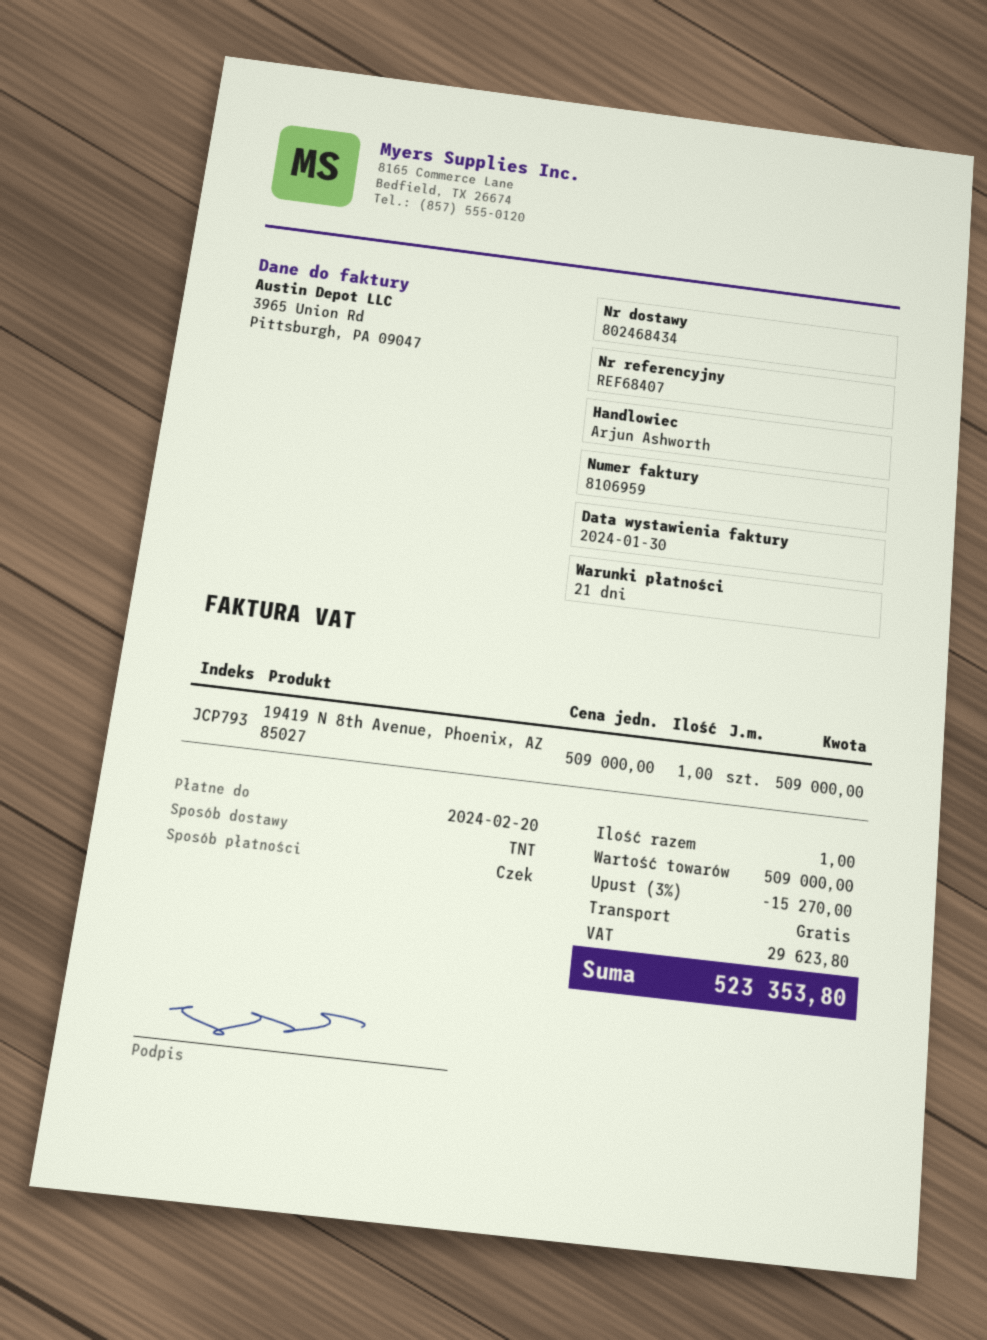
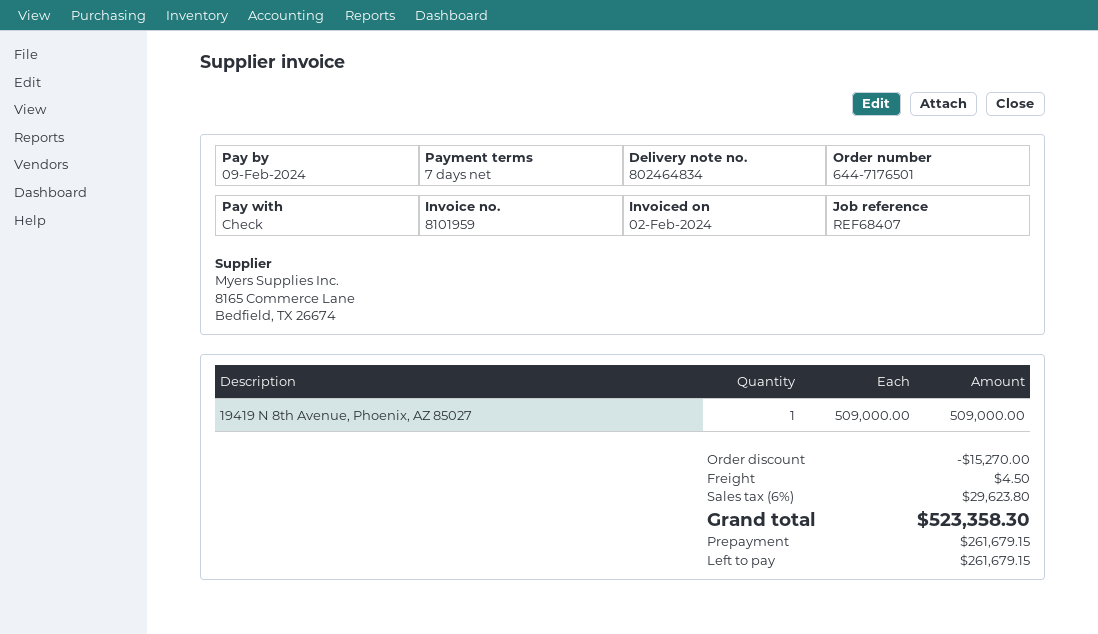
delivery note number: 802468434 -> 802464834
invoice number: 8106959 -> 8101959
invoice date: 2024-01-30 -> 2024-02-02
payment terms: 21 days -> 7 days
due date: 2024-02-20 -> 2024-02-09
shipping: 0.00 -> 4.50
total: 523353.80 -> 523358.30

